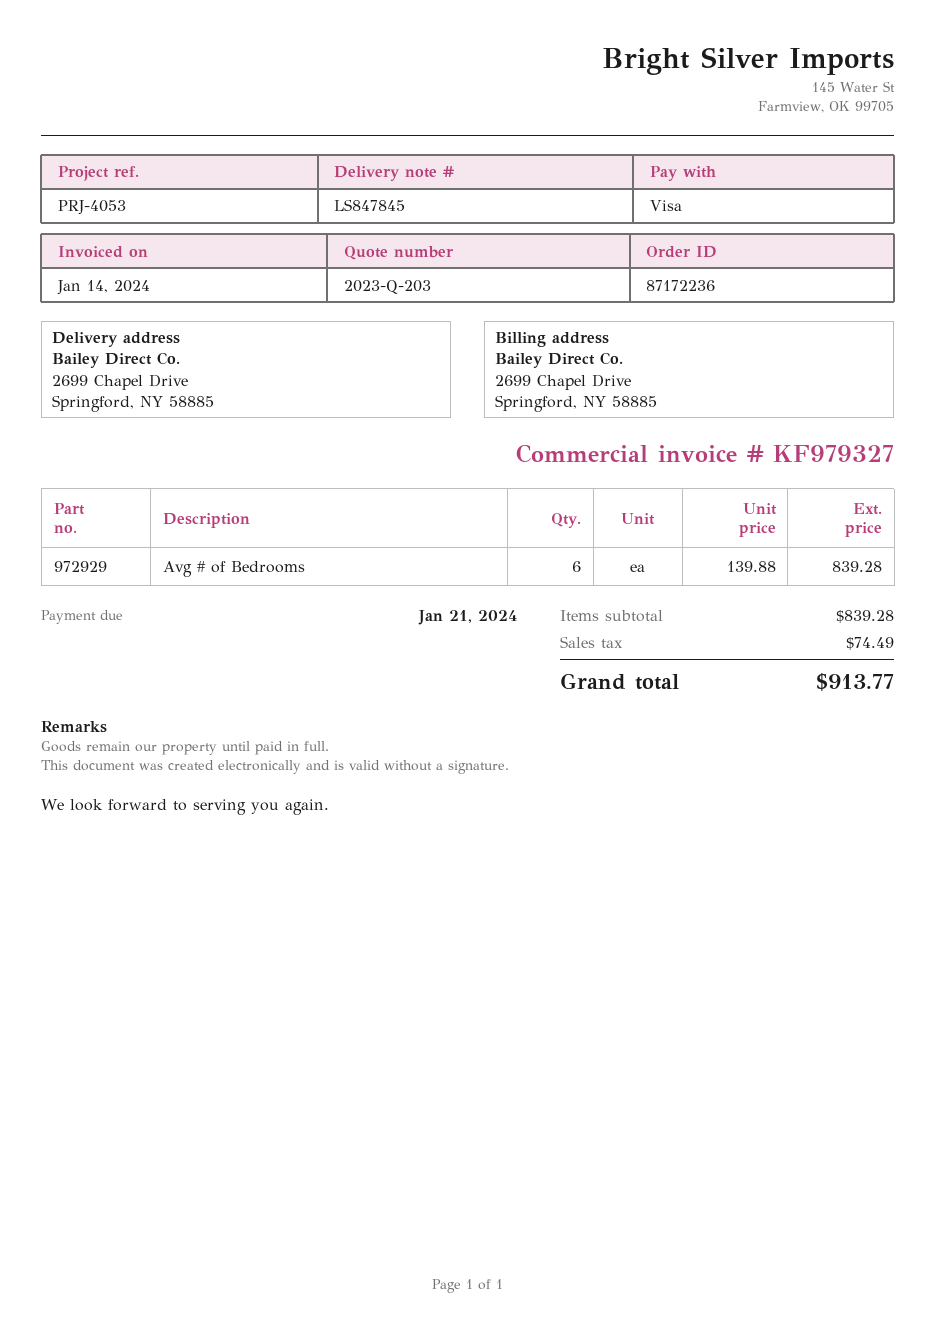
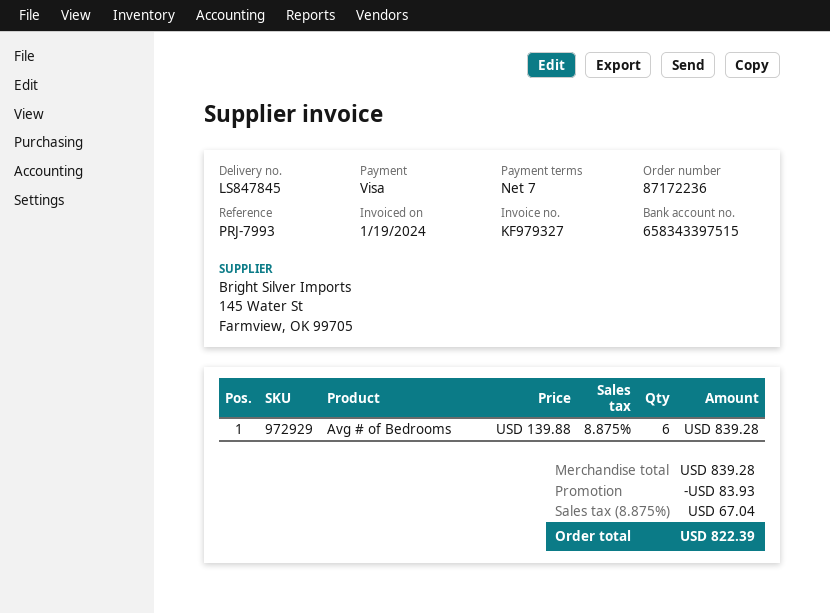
invoice date: 2024-01-14 -> 2024-01-19
reference: PRJ-4053 -> PRJ-7993
discount: none -> 83.93
tax: 74.49 -> 67.04
total: 913.77 -> 822.39

